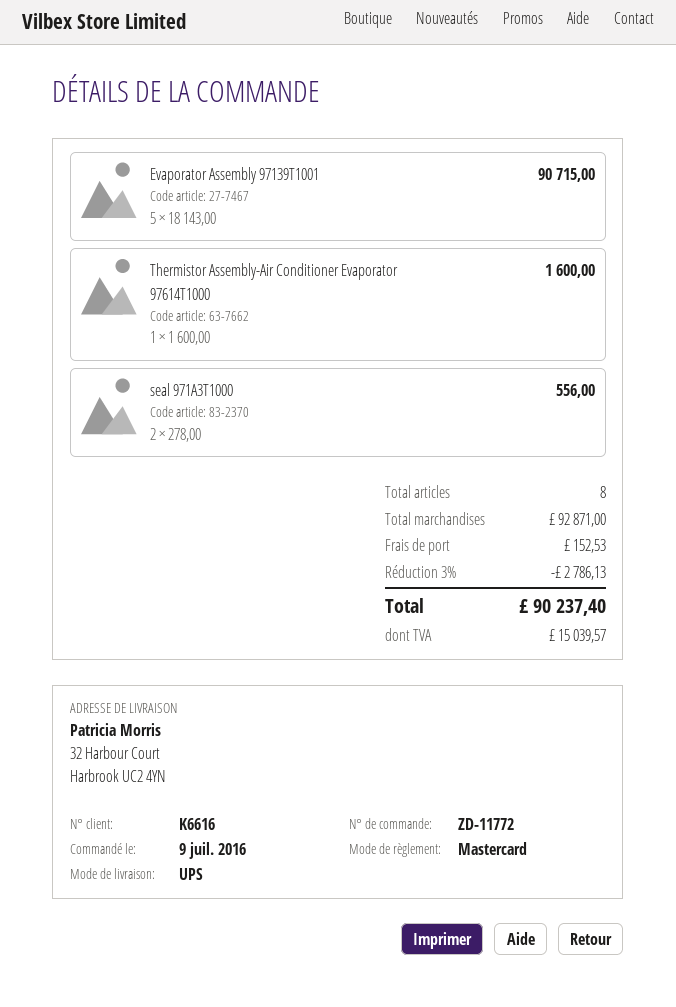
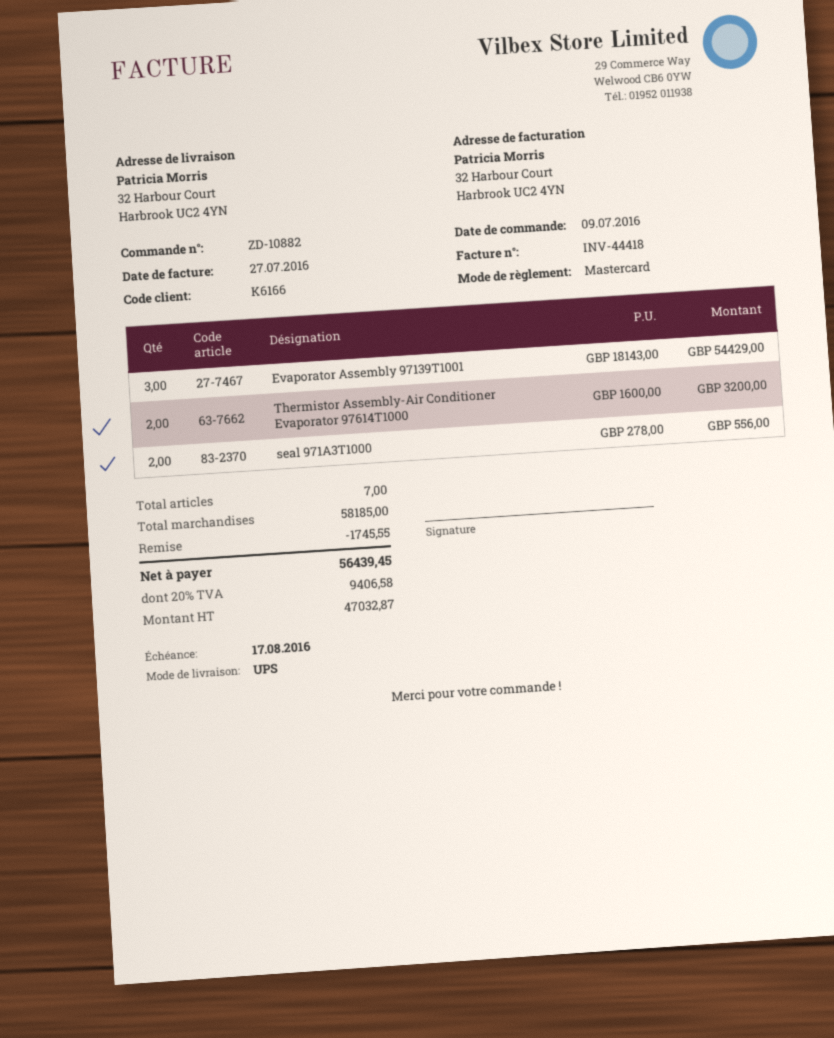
order number: ZD-11772 -> ZD-10882
customer number: K6616 -> K6166
Evaporator Assembly 97139T1001: 5 x 18143.00 = 90715.00 -> 3 x 18143.00 = 54429.00
Thermistor Assembly-Air Conditioner Evaporator 97614T1000: 1 x 1600.00 = 1600.00 -> 2 x 1600.00 = 3200.00
total quantity: 8 -> 7
subtotal: 92871.00 -> 58185.00
discount: 2786.13 -> 1745.55
shipping: 152.53 -> none
tax: 15039.57 -> 9406.58
total: 90237.40 -> 56439.45

